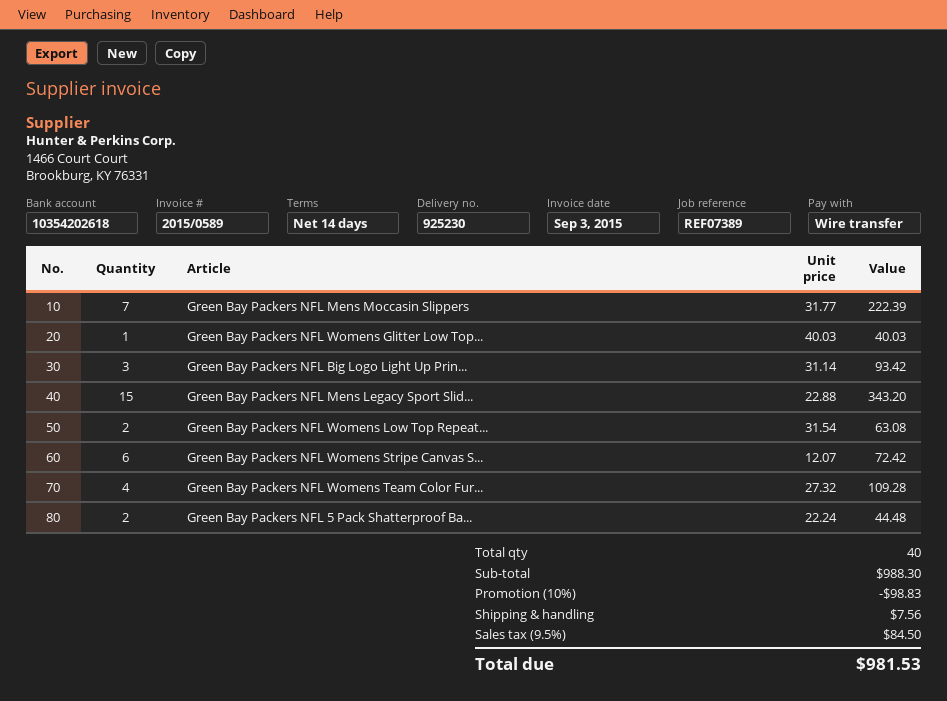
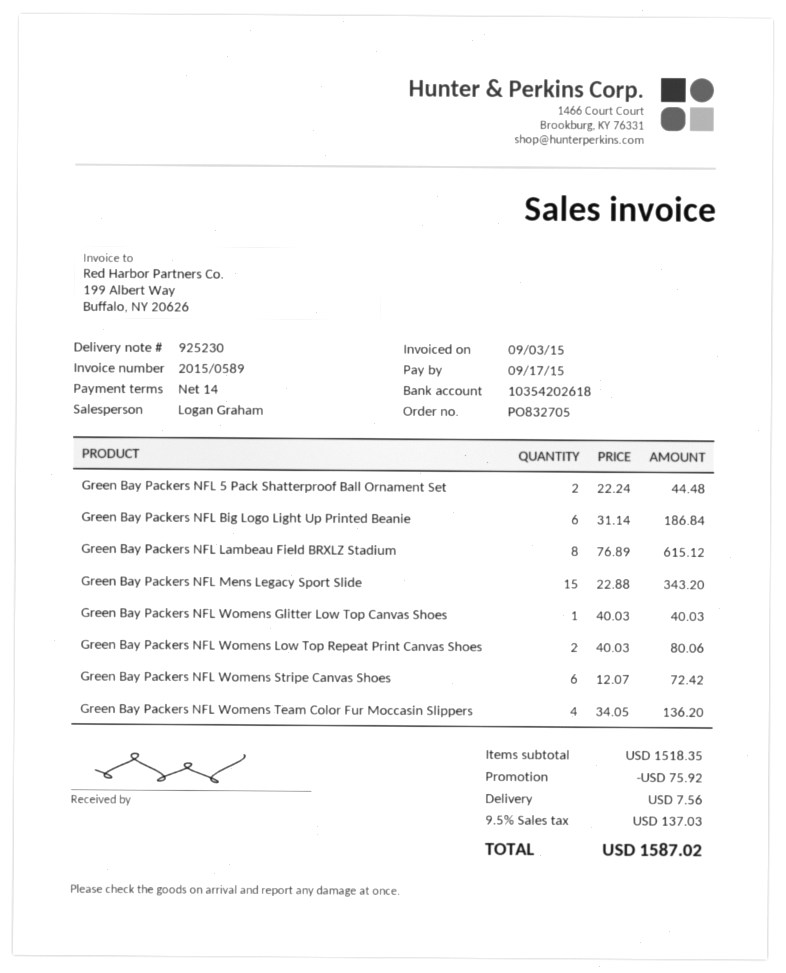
Green Bay Packers NFL Mens Moccasin Slippers: 7 x 31.77 = 222.39 -> none
Green Bay Packers NFL Big Logo Light Up Prin...: 3 x 31.14 = 93.42 -> 6 x 31.14 = 186.84
Green Bay Packers NFL Womens Low Top Repeat...: 2 x 31.54 = 63.08 -> 2 x 40.03 = 80.06
Green Bay Packers NFL Womens Team Color Fur...: 4 x 27.32 = 109.28 -> 4 x 34.05 = 136.20
Green Bay Packers NFL Lambeau Field BRXLZ Stadium: none -> 8 x 76.89 = 615.12
subtotal: 988.30 -> 1518.35
discount: 98.83 -> 75.92
tax: 9.5% = 84.50 -> 9.5% = 137.03
total: 981.53 -> 1587.02

